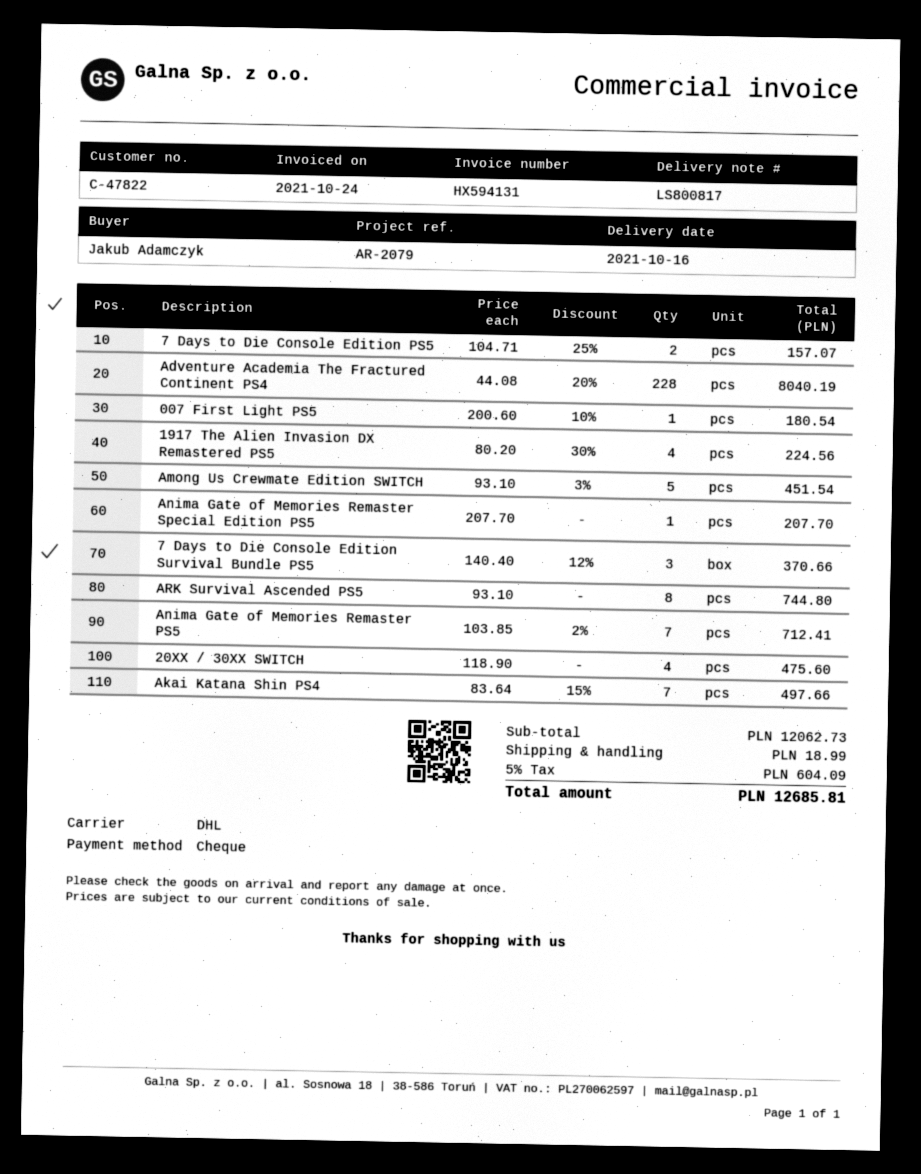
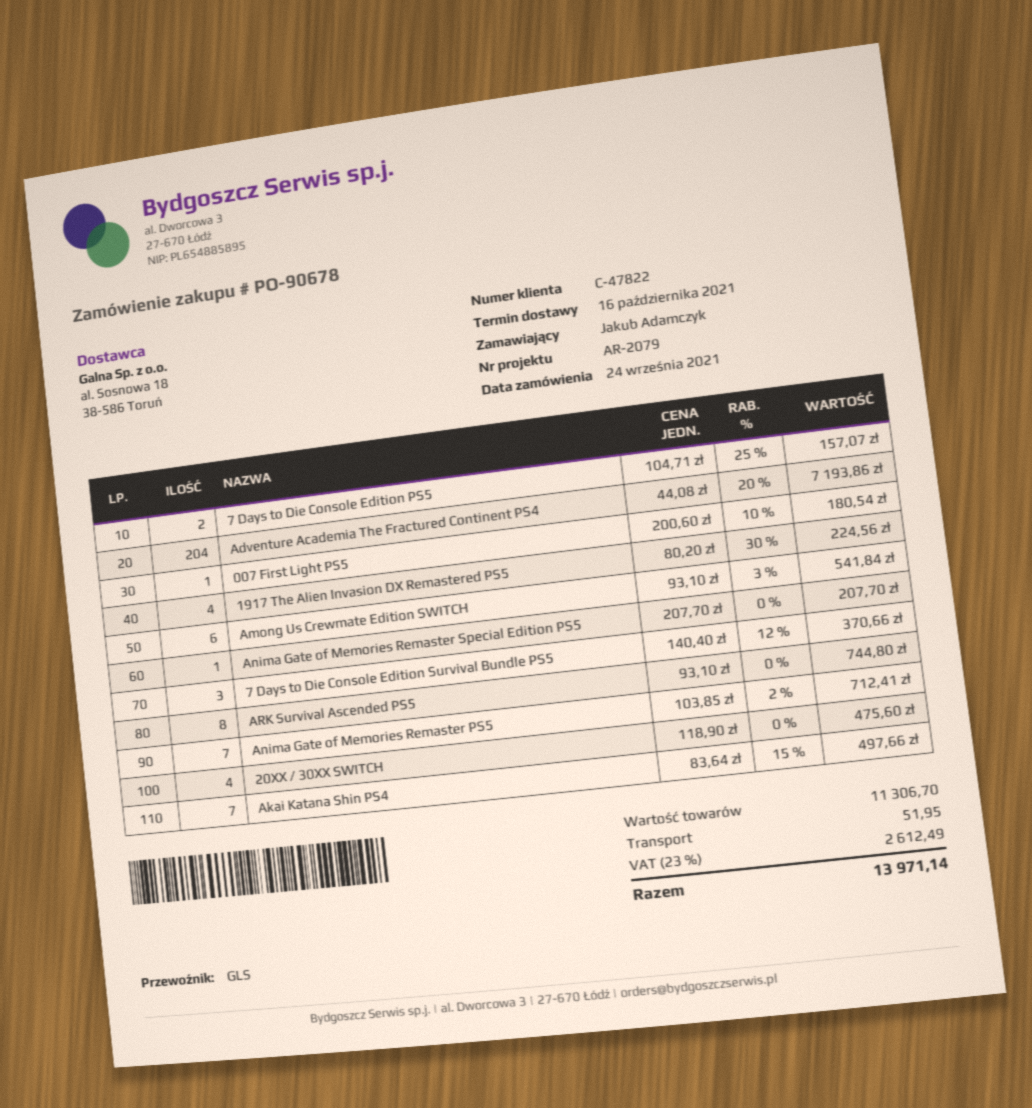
shipping method: DHL -> GLS
Adventure Academia The Fractured Continent PS4: 228 x 44.08 - 20% = 8040.19 -> 204 x 44.08 - 20% = 7193.86
Among Us Crewmate Edition SWITCH: 5 x 93.10 - 3% = 451.54 -> 6 x 93.10 - 3% = 541.84
subtotal: 12062.73 -> 11306.70
shipping: 18.99 -> 51.95
tax: 5% = 604.09 -> 23% = 2612.49
total: 12685.81 -> 13971.14

